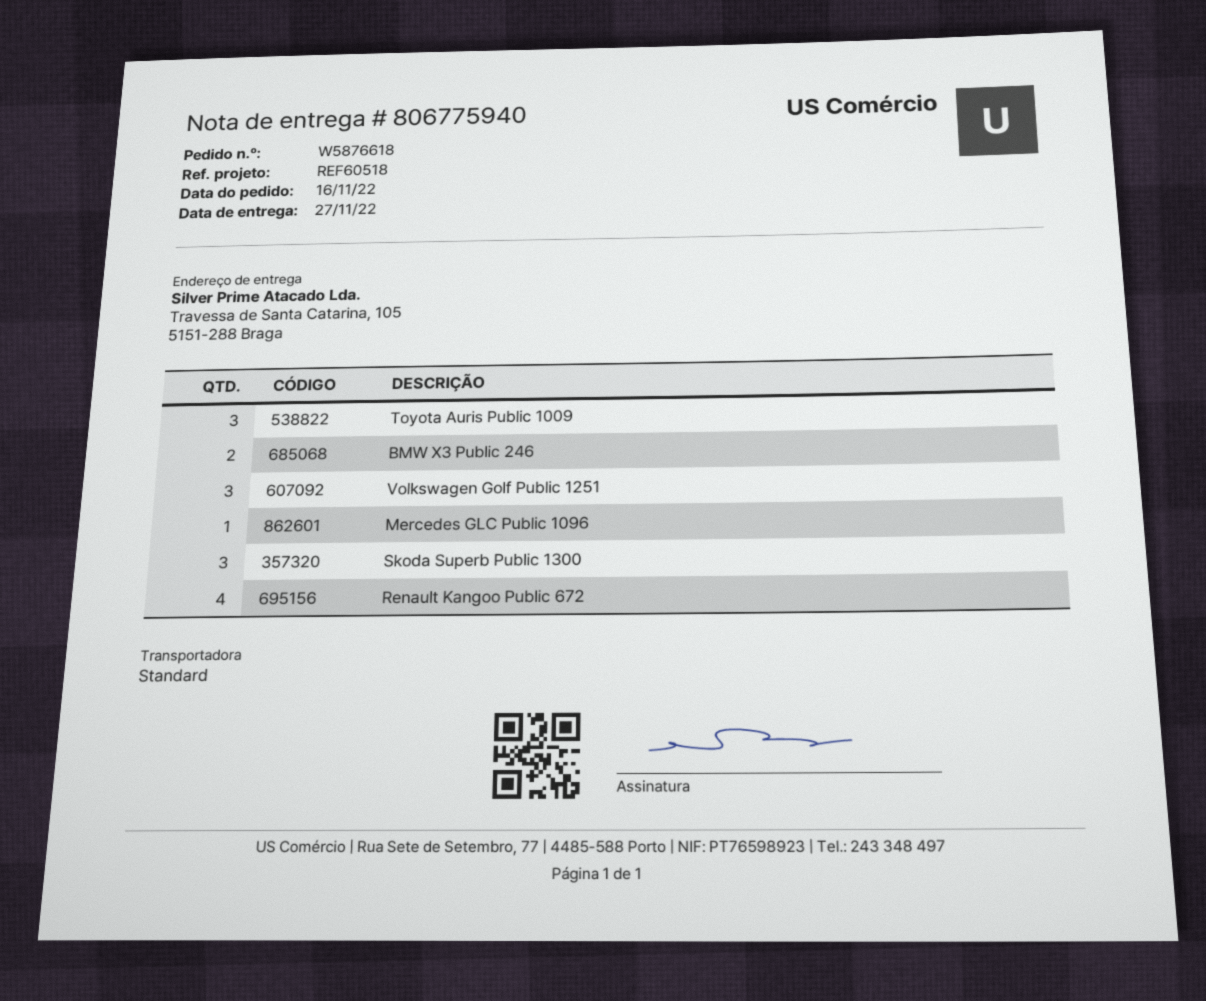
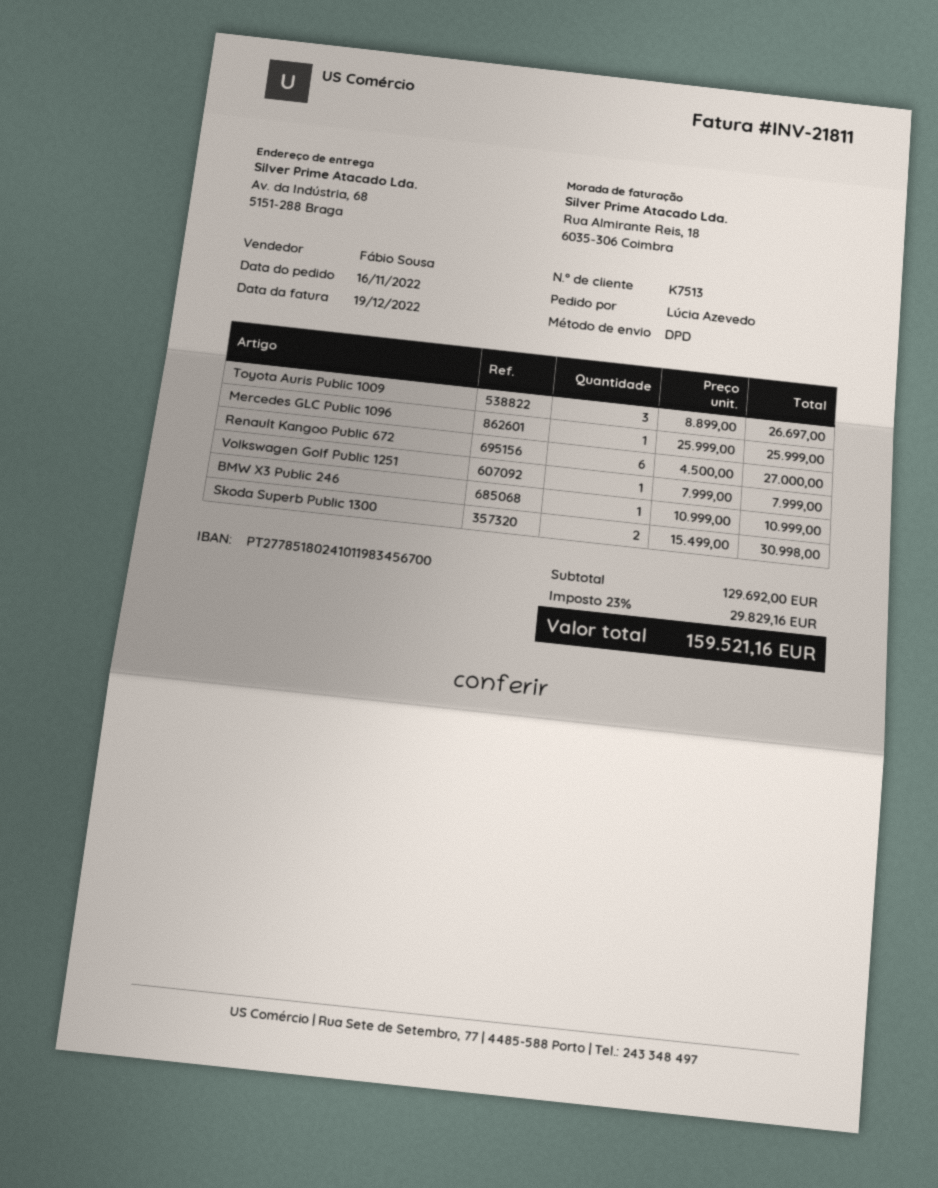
shipping method: standard -> DPD
ship to: Travessa de Santa Catarina, 105, 5151-288 Braga -> Av. da Indústria, 68, 5151-288 Braga
BMW X3 Public 246: 2 -> 1
Volkswagen Golf Public 1251: 3 -> 1
Skoda Superb Public 1300: 3 -> 2
Renault Kangoo Public 672: 4 -> 6

